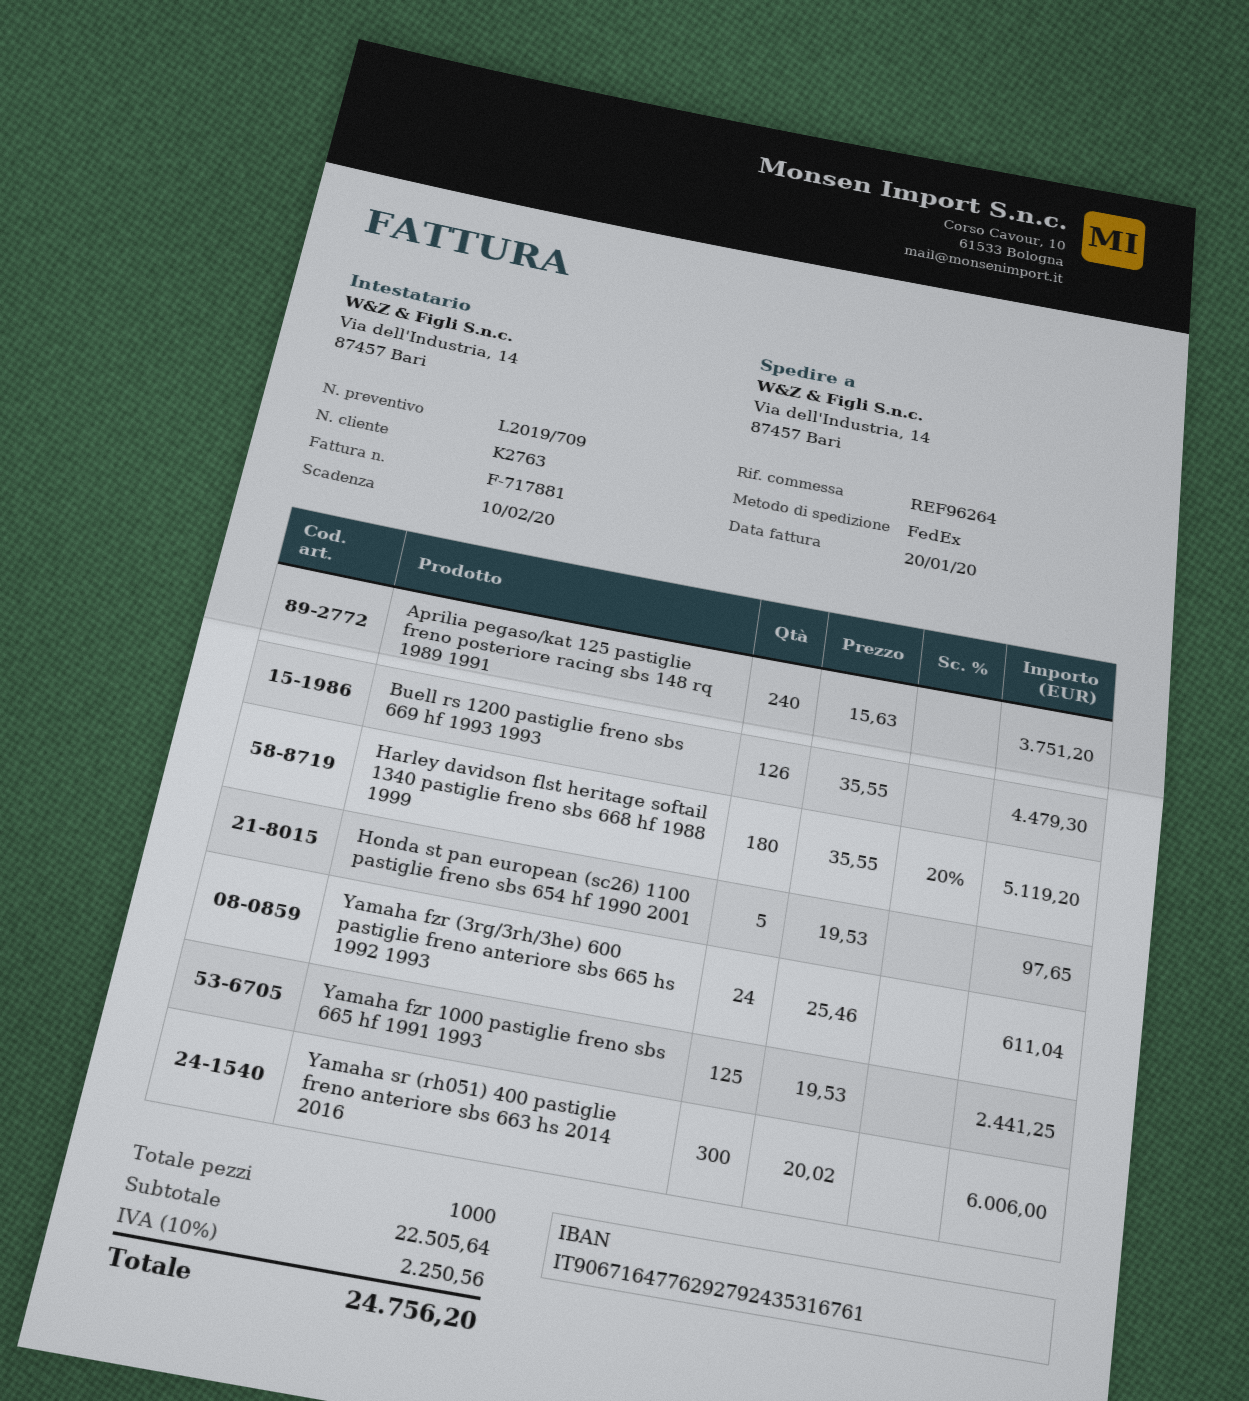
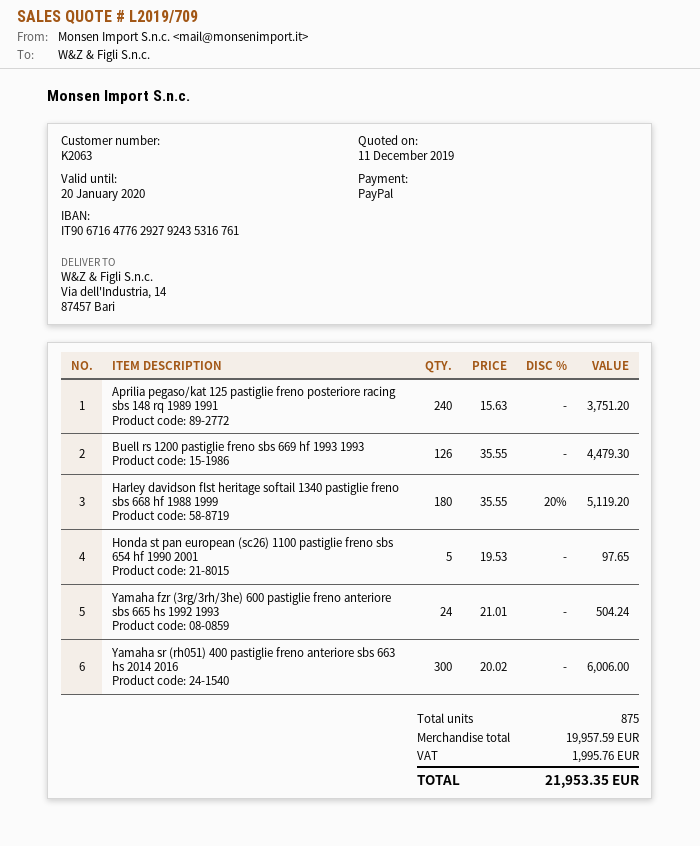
customer number: K2763 -> K2063
Yamaha fzr (3rg/3rh/3he) 600 pastiglie freno anteriore sbs 665 hs 1992 1993: 24 x 25.46 = 611.04 -> 24 x 21.01 = 504.24
Yamaha fzr 1000 pastiglie freno sbs 665 hf 1991 1993: 125 x 19.53 = 2441.25 -> none
total quantity: 1000 -> 875
subtotal: 22505.64 -> 19957.59
tax: 2250.56 -> 1995.76
total: 24756.20 -> 21953.35

